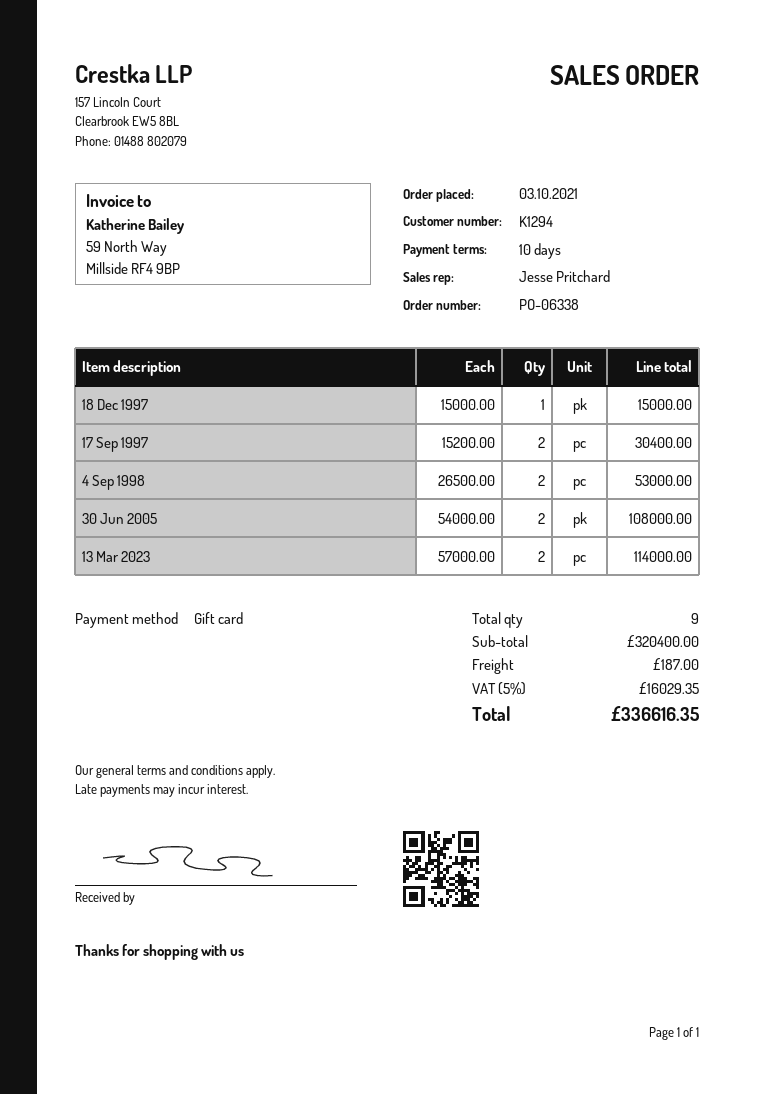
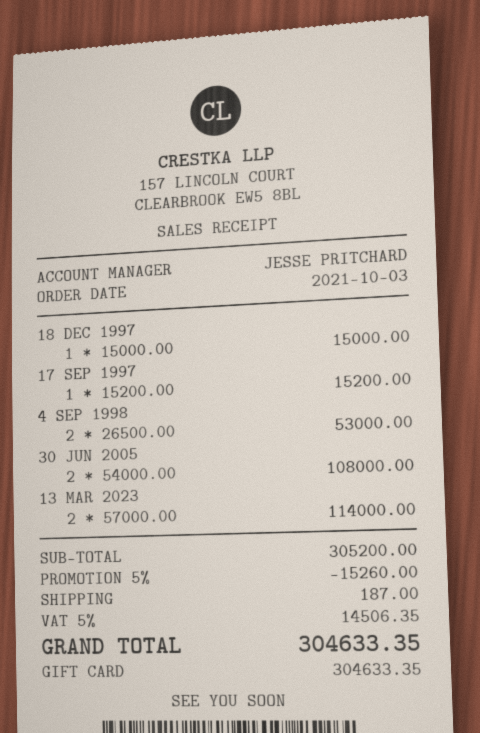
17 Sep 1997: 2 x 15200.00 = 30400.00 -> 1 x 15200.00 = 15200.00
subtotal: 320400.00 -> 305200.00
discount: none -> 5% = 15260.00
tax: 5% = 16029.35 -> 5% = 14506.35
total: 336616.35 -> 304633.35

